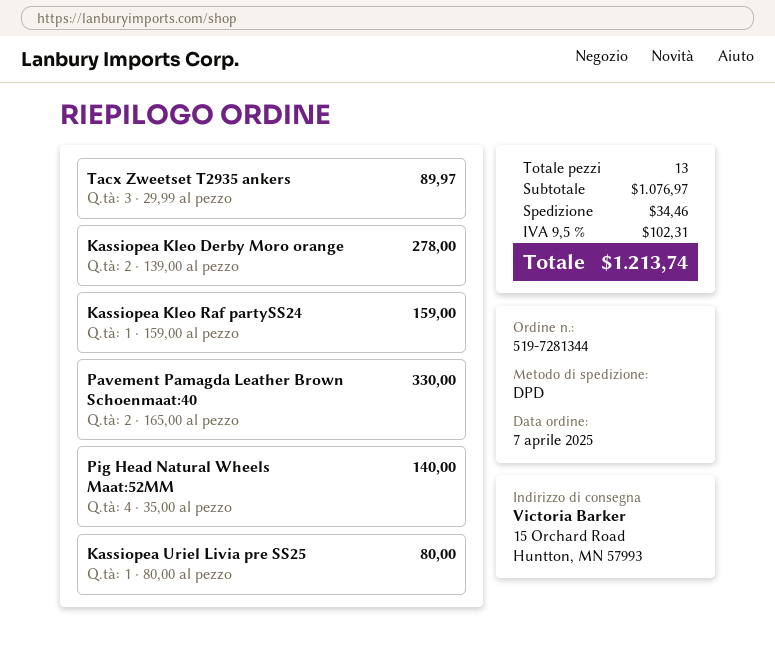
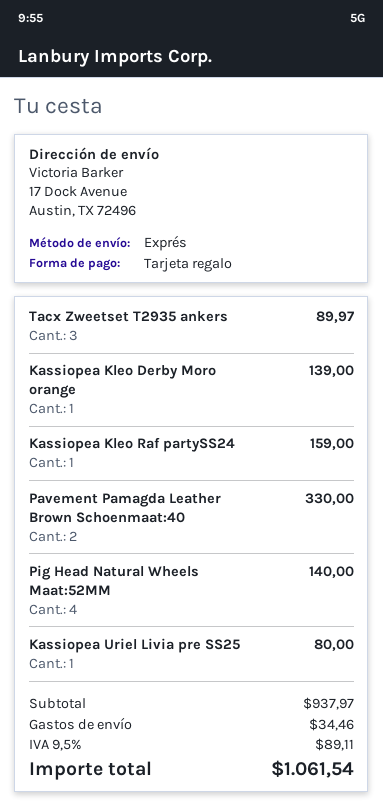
shipping method: DPD -> express
ship to: 15 Orchard Road, Huntton, MN 57993 -> 17 Dock Avenue, Austin, TX 72496
Kassiopea Kleo Derby Moro orange: 2 for 278.00 -> 1 for 139.00
subtotal: 1076.97 -> 937.97
tax: 9.5% = 102.31 -> 9.5% = 89.11
total: 1213.74 -> 1061.54

